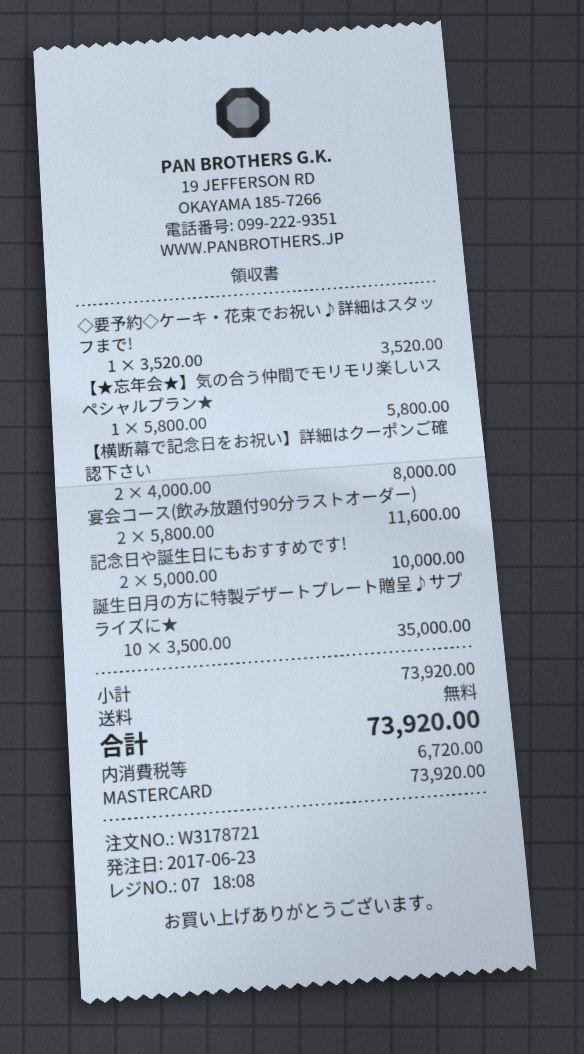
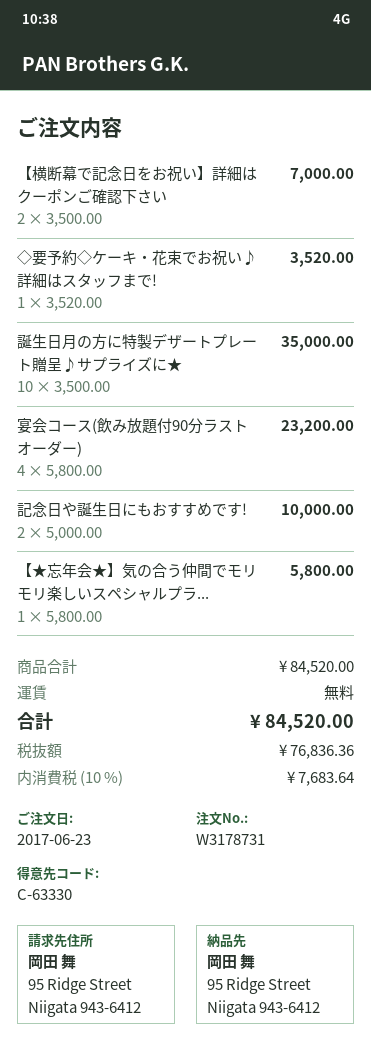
order number: W3178721 -> W3178731
【横断幕で記念日をお祝い】詳細はクーポンご確認下さい: 2 x 4000.00 = 8000.00 -> 2 x 3500.00 = 7000.00
宴会コース(飲み放題付90分ラストオーダー): 2 x 5800.00 = 11600.00 -> 4 x 5800.00 = 23200.00
subtotal: 73920.00 -> 84520.00
tax: 6720.00 -> 7683.64
total: 73920.00 -> 84520.00

